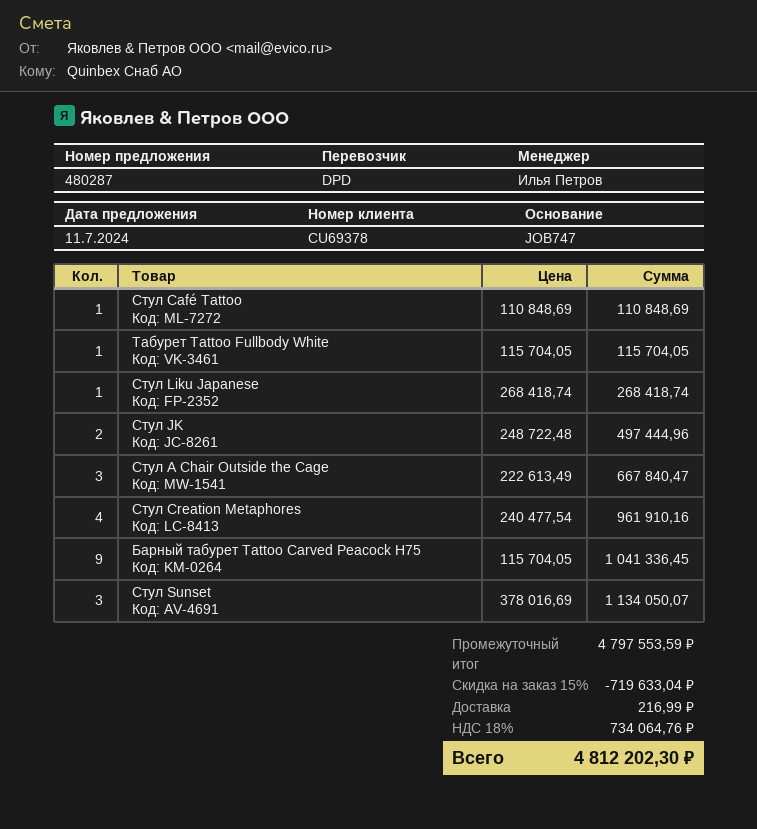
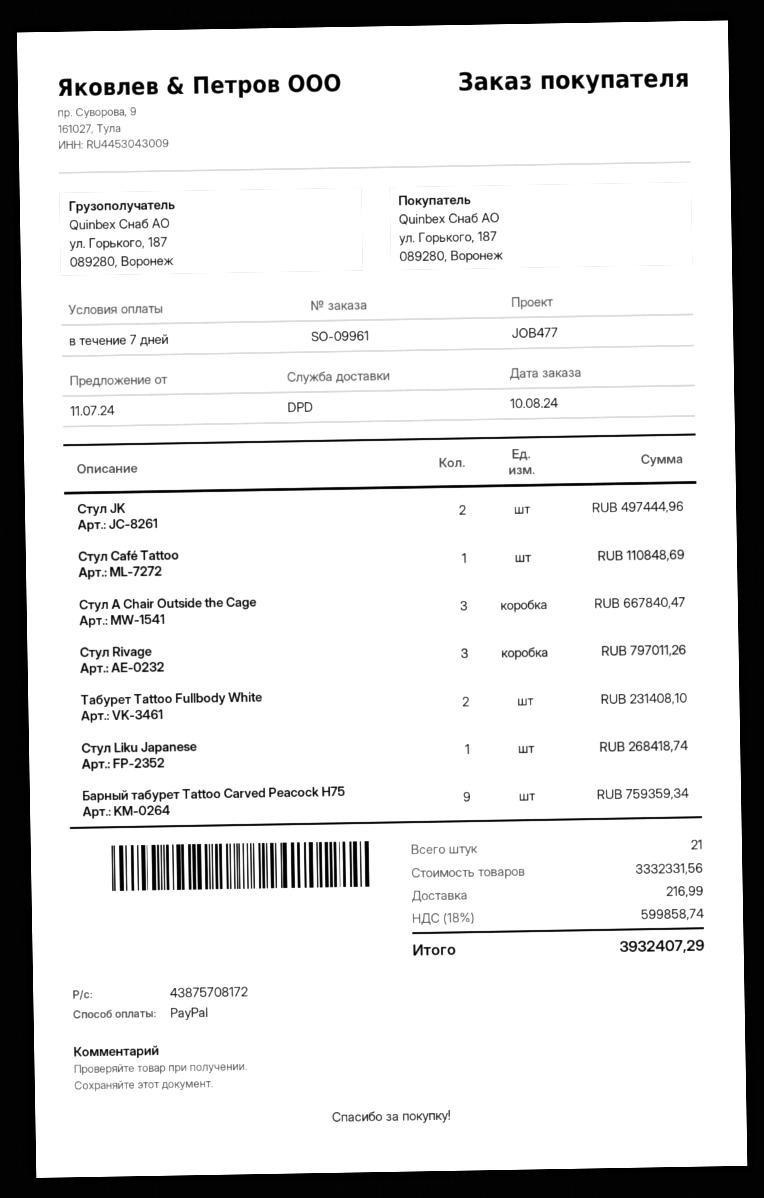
reference: JOB747 -> JOB477
Табурет Tattoo Fullbody White: 1 for 115704.05 -> 2 for 231408.10
Стул Creation Metaphores: 4 for 961910.16 -> none
Барный табурет Tattoo Carved Peacock H75: 9 for 1041336.45 -> 9 for 759359.34
Стул Sunset: 3 for 1134050.07 -> none
Стул Rivage: none -> 3 for 797011.26
subtotal: 4797553.59 -> 3332331.56
discount: 15% = 719633.04 -> none
tax: 18% = 734064.76 -> 18% = 599858.74
total: 4812202.30 -> 3932407.29

